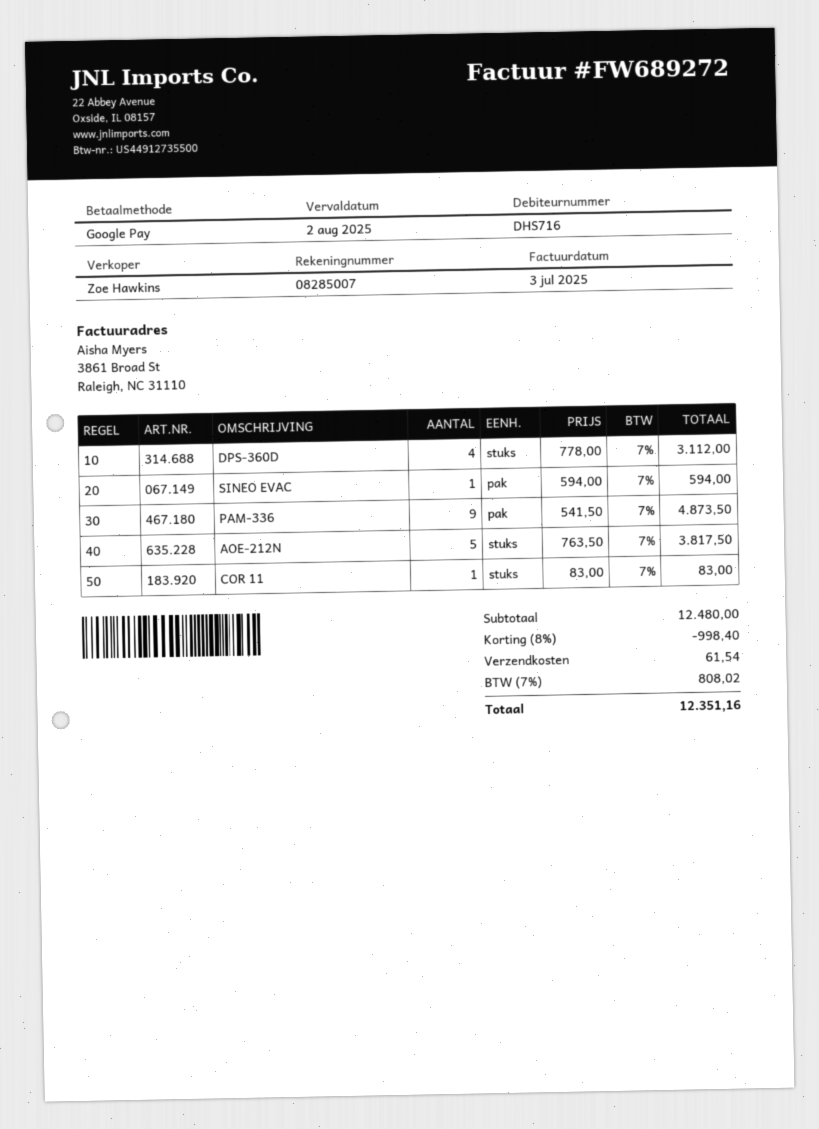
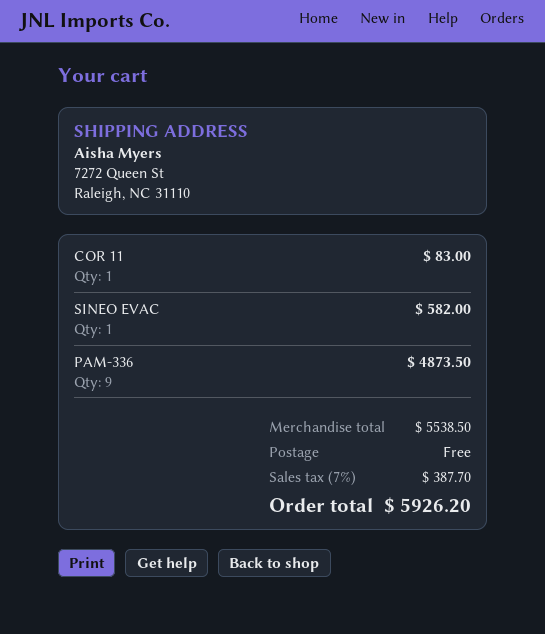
DPS-360D: 4 for 3112.00 -> none
SINEO EVAC: 1 for 594.00 -> 1 for 582.00
AOE-212N: 5 for 3817.50 -> none
subtotal: 12480.00 -> 5538.50
discount: 8% = 998.40 -> none
shipping: 61.54 -> 0.00
tax: 7% = 808.02 -> 7% = 387.70
total: 12351.16 -> 5926.20

